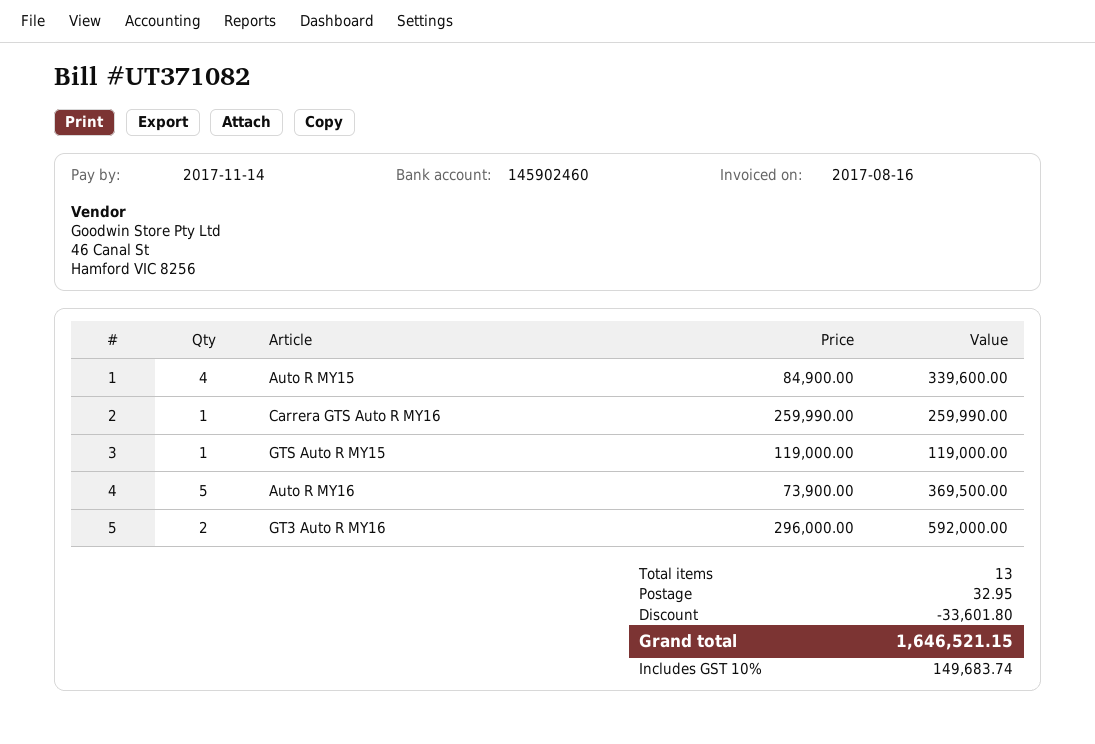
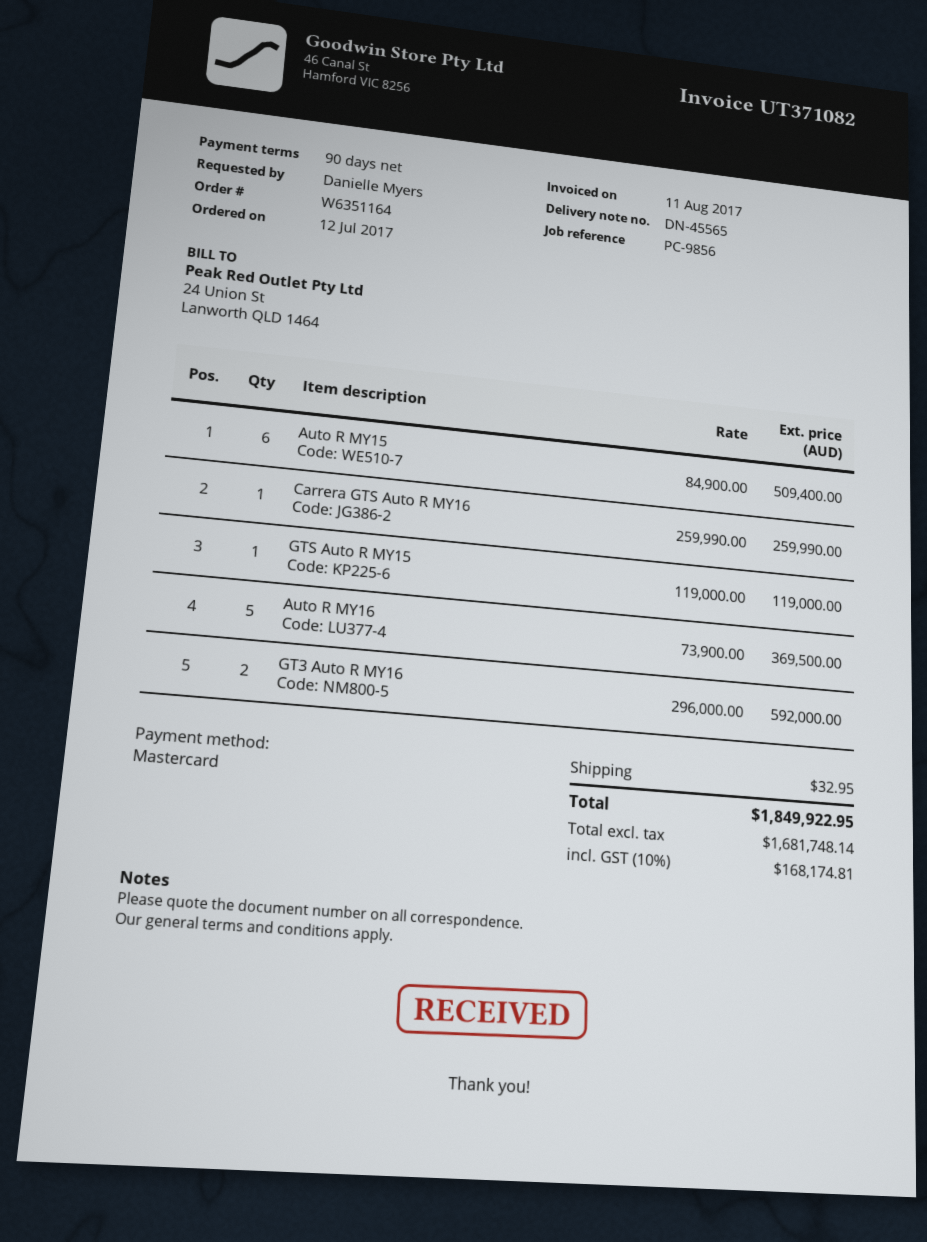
invoice date: 2017-08-16 -> 2017-08-11
Auto R MY15: 4 x 84900.00 = 339600.00 -> 6 x 84900.00 = 509400.00
discount: 33601.80 -> none
tax: 10% = 149683.74 -> 10% = 168174.81
total: 1646521.15 -> 1849922.95

